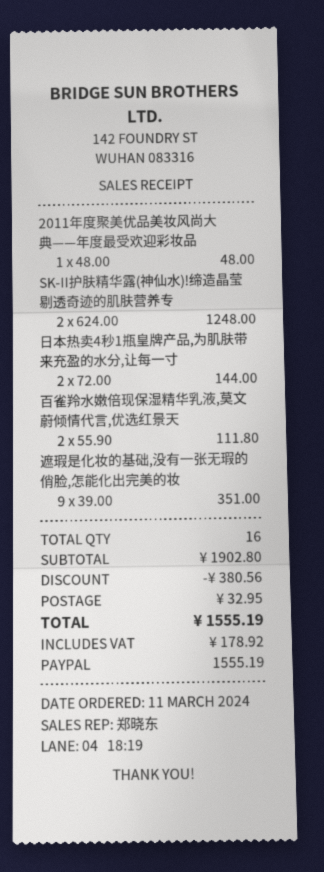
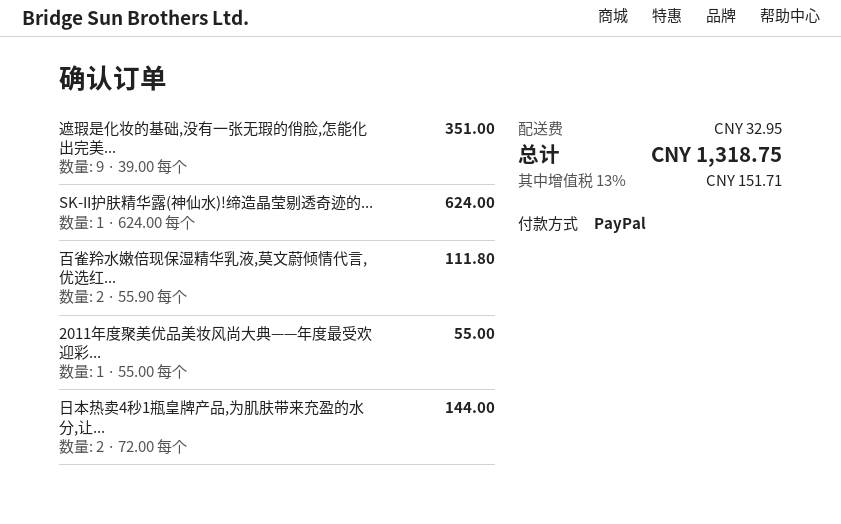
2011年度聚美优品美妆风尚大典——年度最受欢迎彩妆品: 1 x 48.00 = 48.00 -> 1 x 55.00 = 55.00
SK-II护肤精华露(神仙水)!缔造晶莹剔透奇迹的肌肤营养专: 2 x 624.00 = 1248.00 -> 1 x 624.00 = 624.00
discount: 380.56 -> none
tax: 178.92 -> 151.71
total: 1555.19 -> 1318.75

